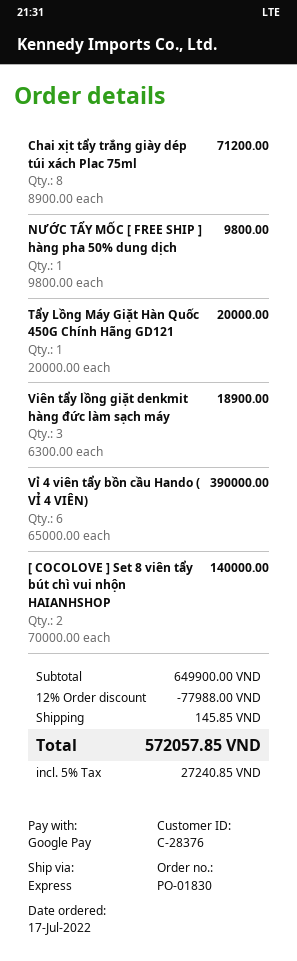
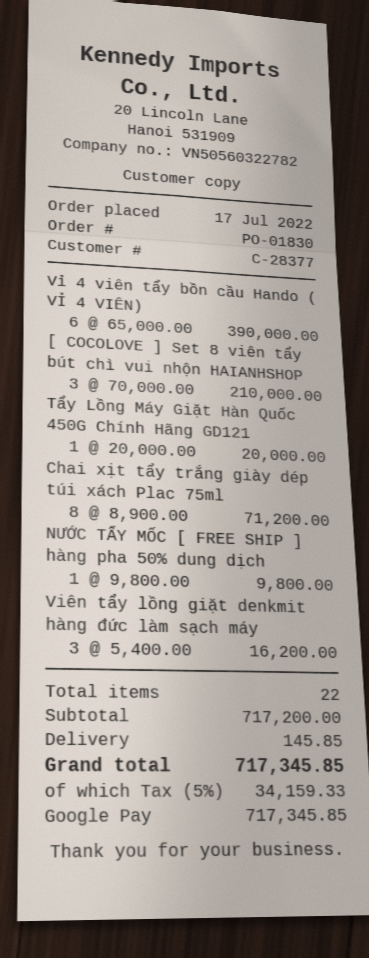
customer number: C-28376 -> C-28377
Viên tẩy lồng giặt denkmit hàng đức làm sạch máy: 3 x 6300.00 = 18900.00 -> 3 x 5400.00 = 16200.00
[ COCOLOVE ] Set 8 viên tẩy bút chì vui nhộn HAIANHSHOP: 2 x 70000.00 = 140000.00 -> 3 x 70000.00 = 210000.00
subtotal: 649900.00 -> 717200.00
discount: 12% = 77988.00 -> none
tax: 5% = 27240.85 -> 5% = 34159.33
total: 572057.85 -> 717345.85

